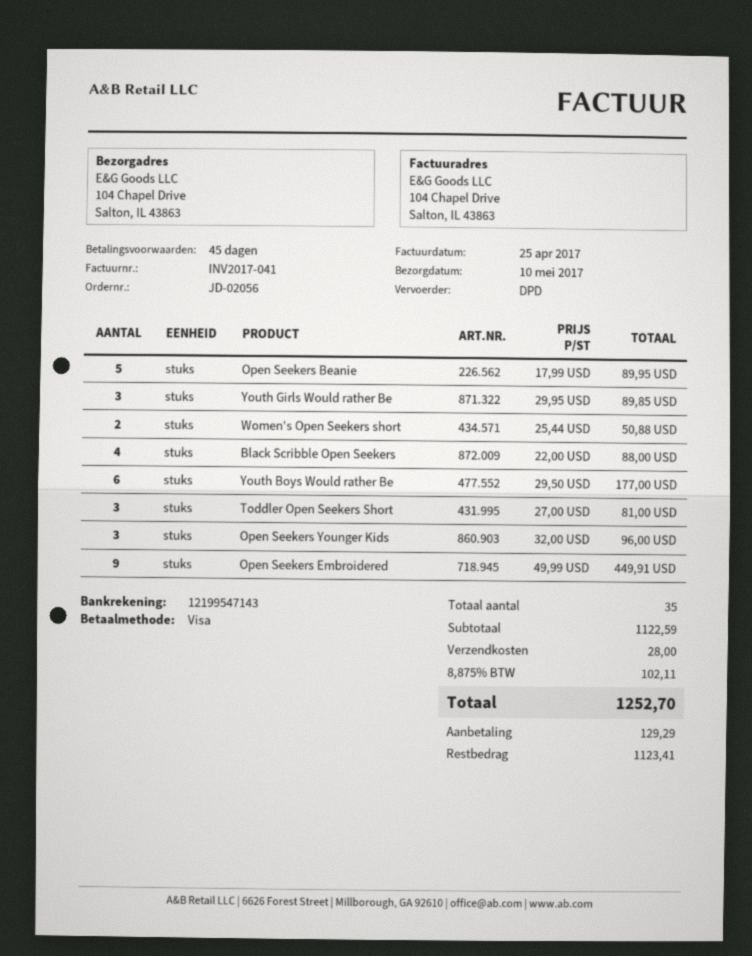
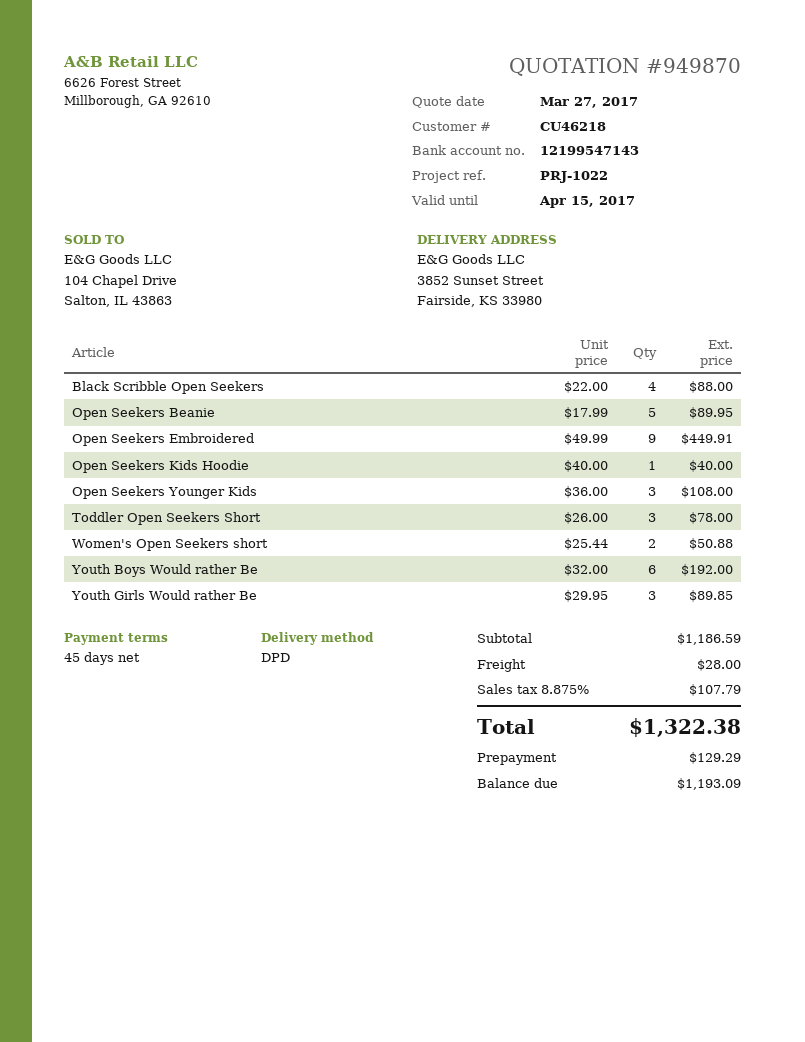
ship to: 104 Chapel Drive, Salton, IL 43863 -> 3852 Sunset Street, Fairside, KS 33980
Youth Boys Would rather Be: 6 x 29.50 = 177.00 -> 6 x 32.00 = 192.00
Toddler Open Seekers Short: 3 x 27.00 = 81.00 -> 3 x 26.00 = 78.00
Open Seekers Younger Kids: 3 x 32.00 = 96.00 -> 3 x 36.00 = 108.00
Open Seekers Kids Hoodie: none -> 1 x 40.00 = 40.00
subtotal: 1122.59 -> 1186.59
tax: 8.875% = 102.11 -> 8.875% = 107.79
total: 1252.70 -> 1322.38
balance: 1123.41 -> 1193.09

